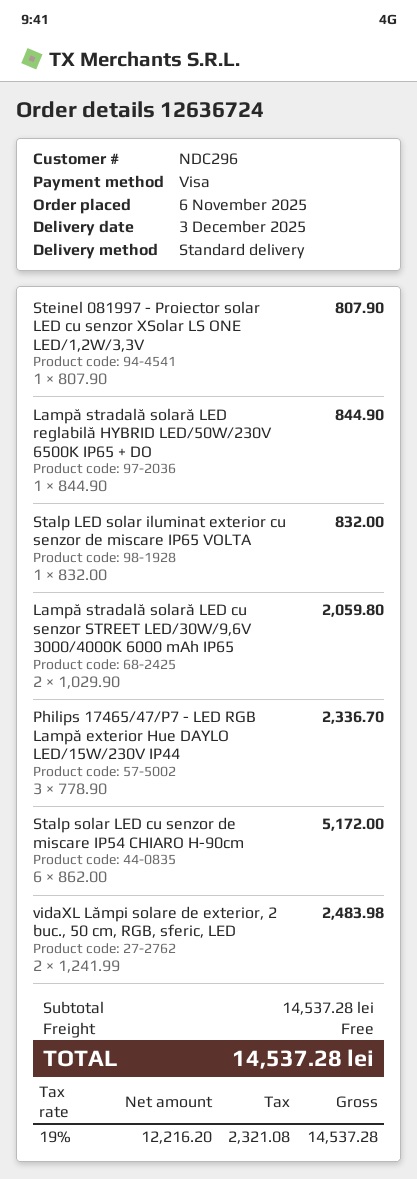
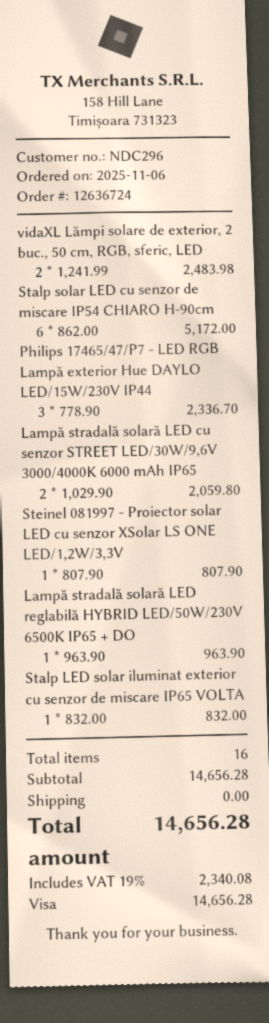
Lampă stradală solară LED reglabilă HYBRID LED/50W/230V 6500K IP65 + DO: 1 x 844.90 = 844.90 -> 1 x 963.90 = 963.90
subtotal: 14537.28 -> 14656.28
tax: 19% = 2321.08 -> 19% = 2340.08
total: 14537.28 -> 14656.28

